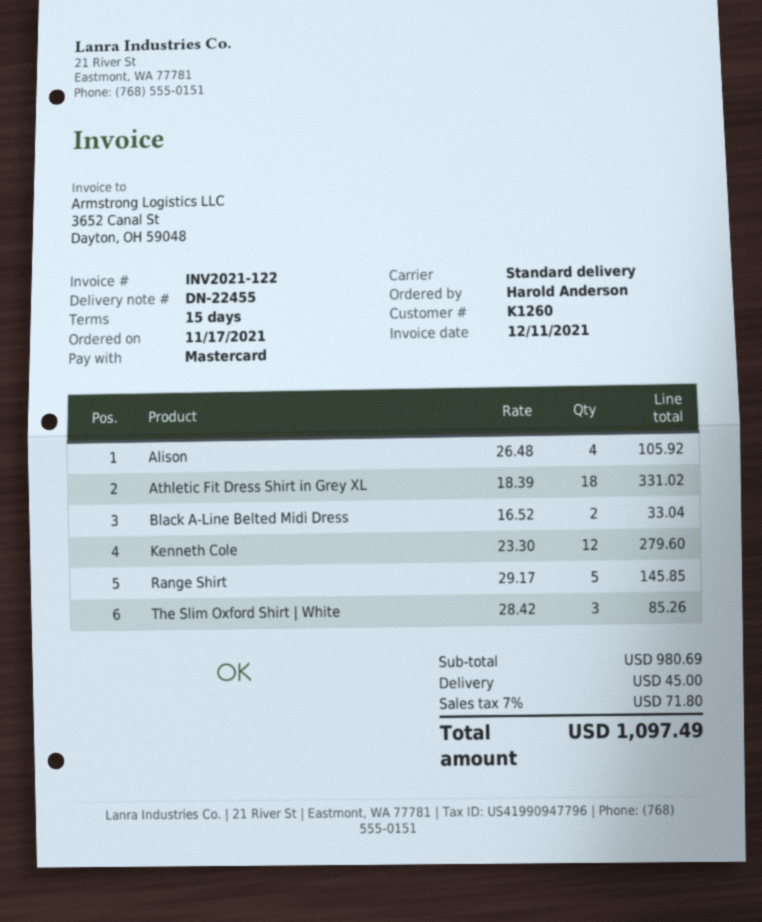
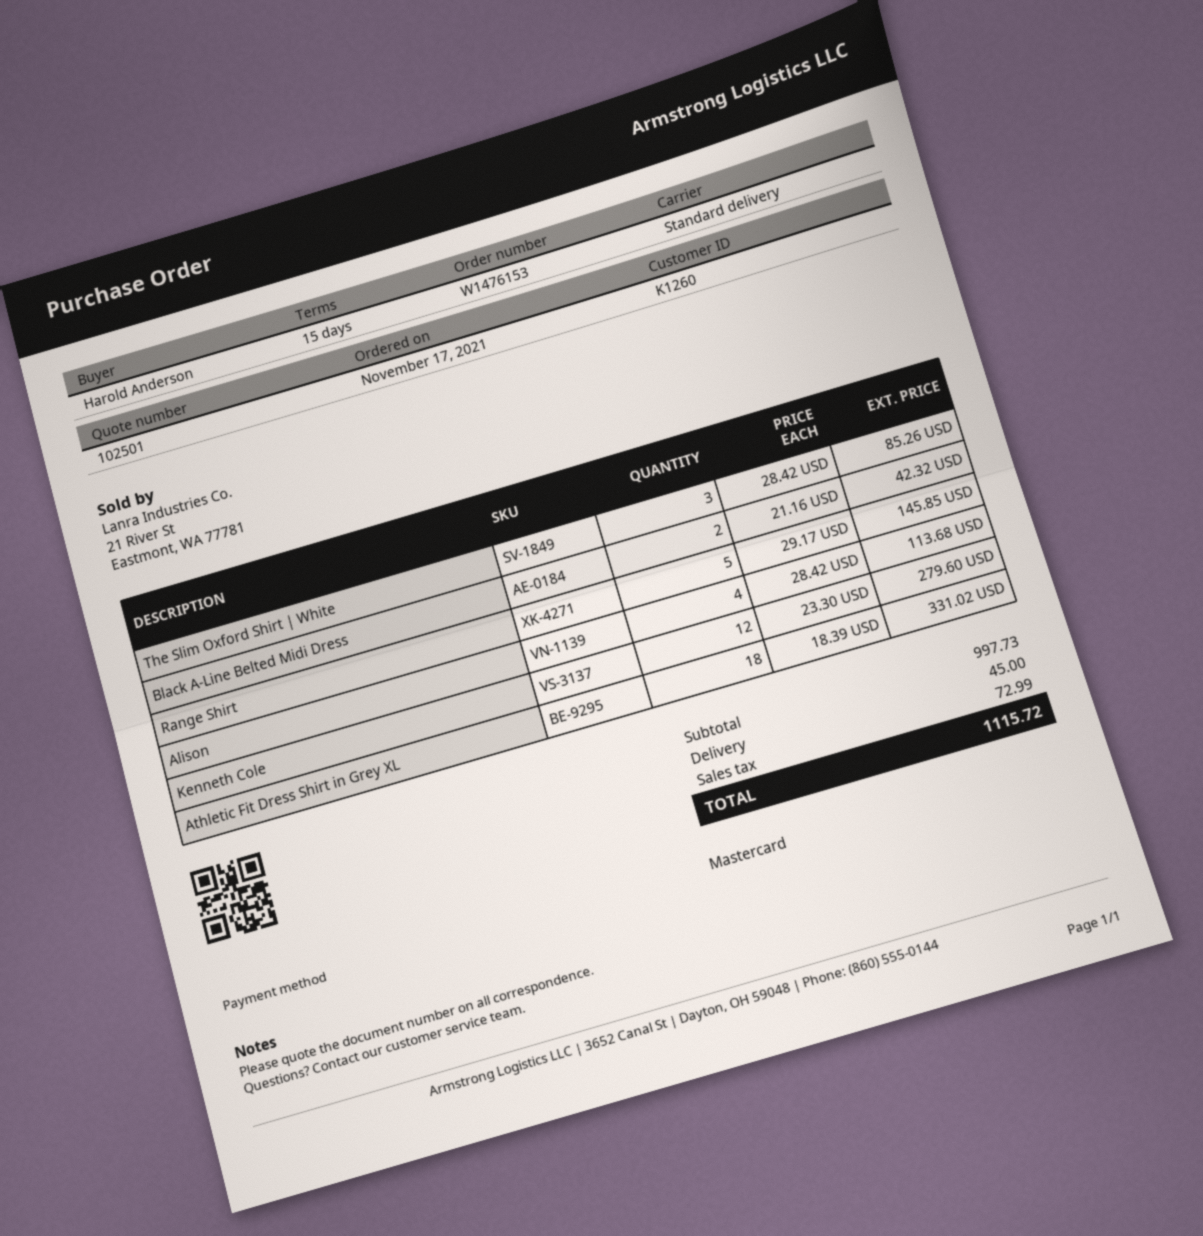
Alison: 4 x 26.48 = 105.92 -> 4 x 28.42 = 113.68
Black A-Line Belted Midi Dress: 2 x 16.52 = 33.04 -> 2 x 21.16 = 42.32
subtotal: 980.69 -> 997.73
tax: 71.80 -> 72.99
total: 1097.49 -> 1115.72

